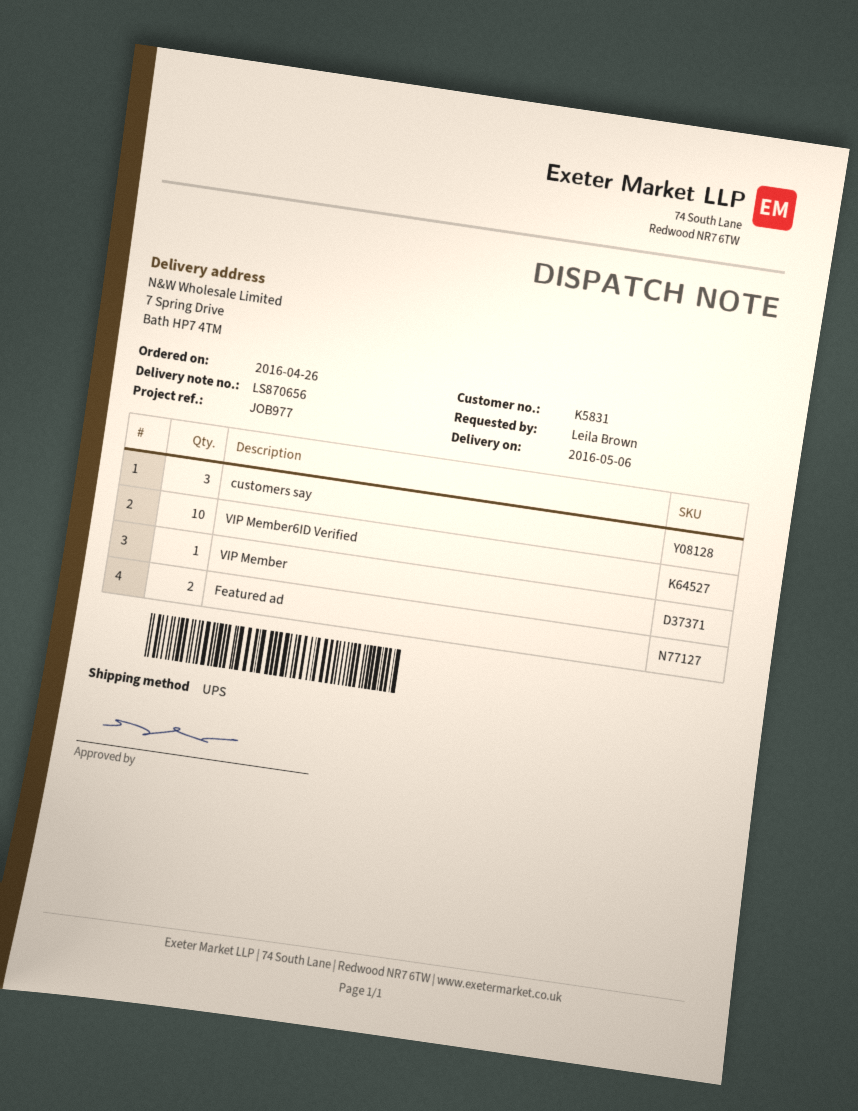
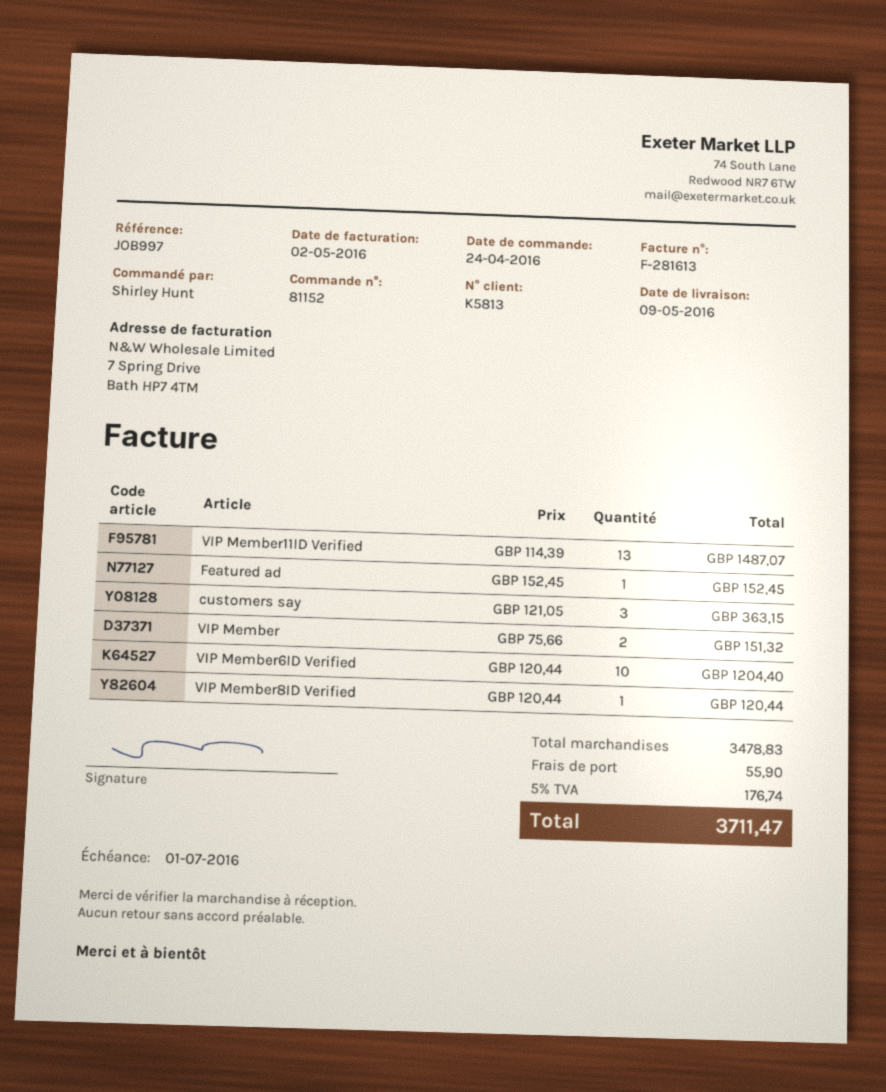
order date: 2016-04-26 -> 2016-04-24
delivery date: 2016-05-06 -> 2016-05-09
customer number: K5831 -> K5813
reference: JOB977 -> JOB997
ordered by: Leila Brown -> Shirley Hunt
VIP Member: 1 -> 2
Featured ad: 2 -> 1
VIP Member11ID Verified: none -> 13
VIP Member8ID Verified: none -> 1

